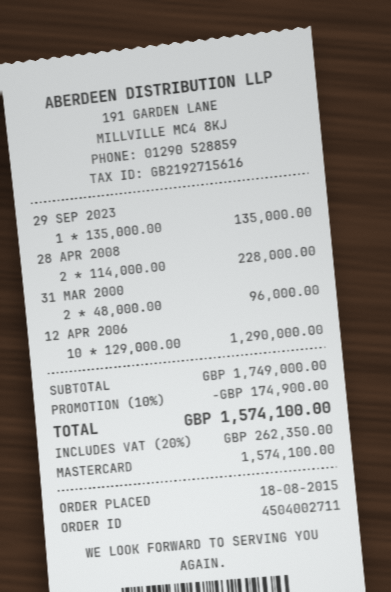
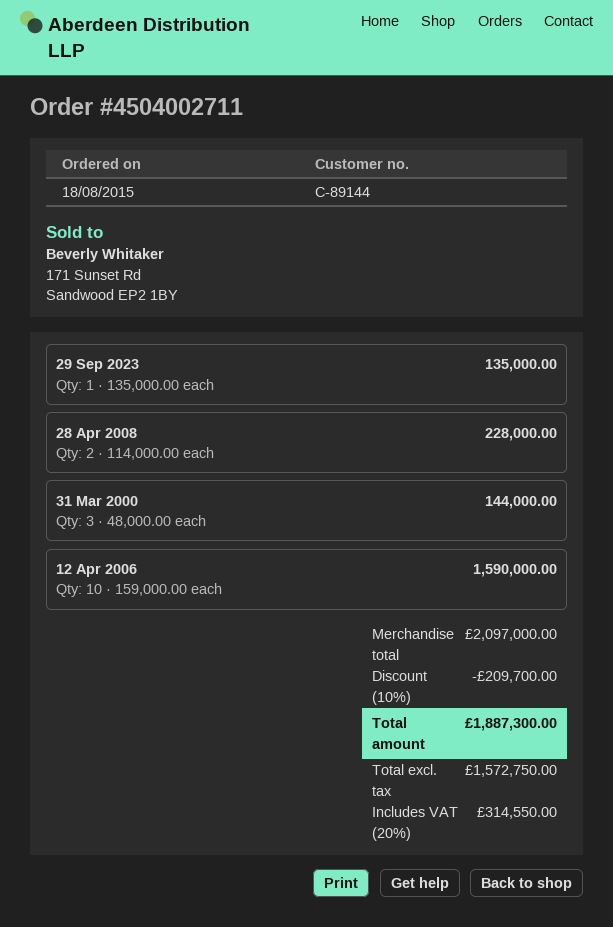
31 MAR 2000: 2 x 48000.00 = 96000.00 -> 3 x 48000.00 = 144000.00
12 APR 2006: 10 x 129000.00 = 1290000.00 -> 10 x 159000.00 = 1590000.00
subtotal: 1749000.00 -> 2097000.00
discount: 10% = 174900.00 -> 10% = 209700.00
tax: 20% = 262350.00 -> 20% = 314550.00
total: 1574100.00 -> 1887300.00

